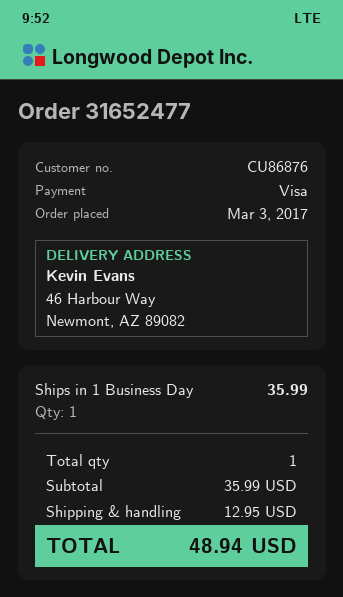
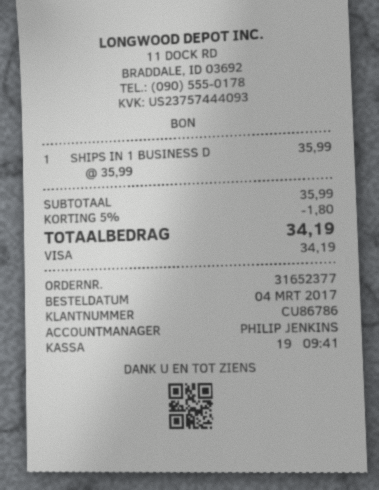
order number: 31652477 -> 31652377
order date: 2017-03-03 -> 2017-03-04
customer number: CU86876 -> CU86786
discount: none -> 5% = 1.80
shipping: 12.95 -> none
total: 48.94 -> 34.19

